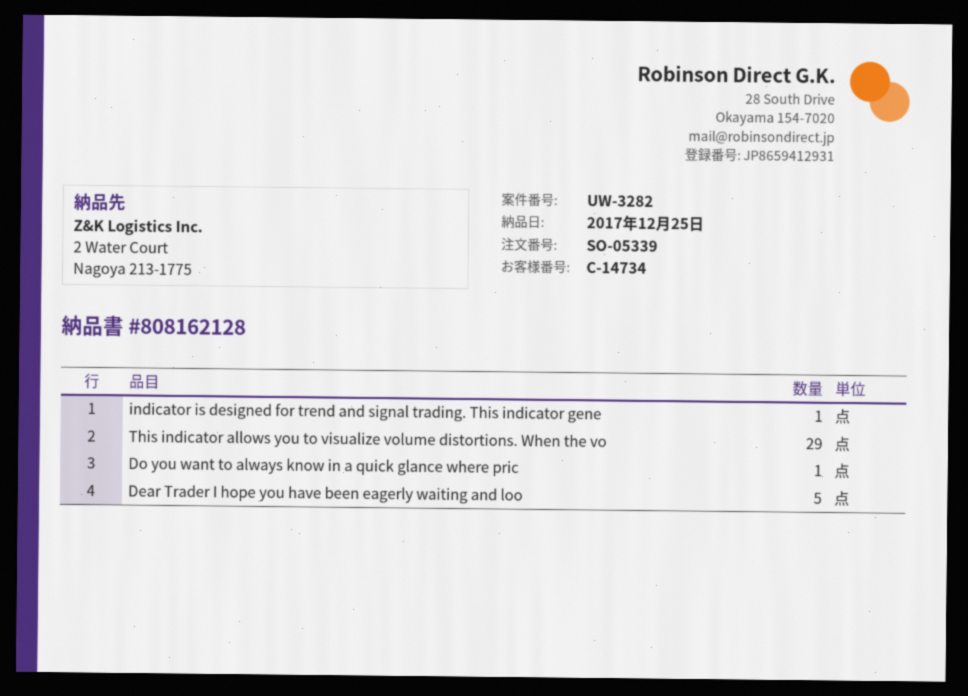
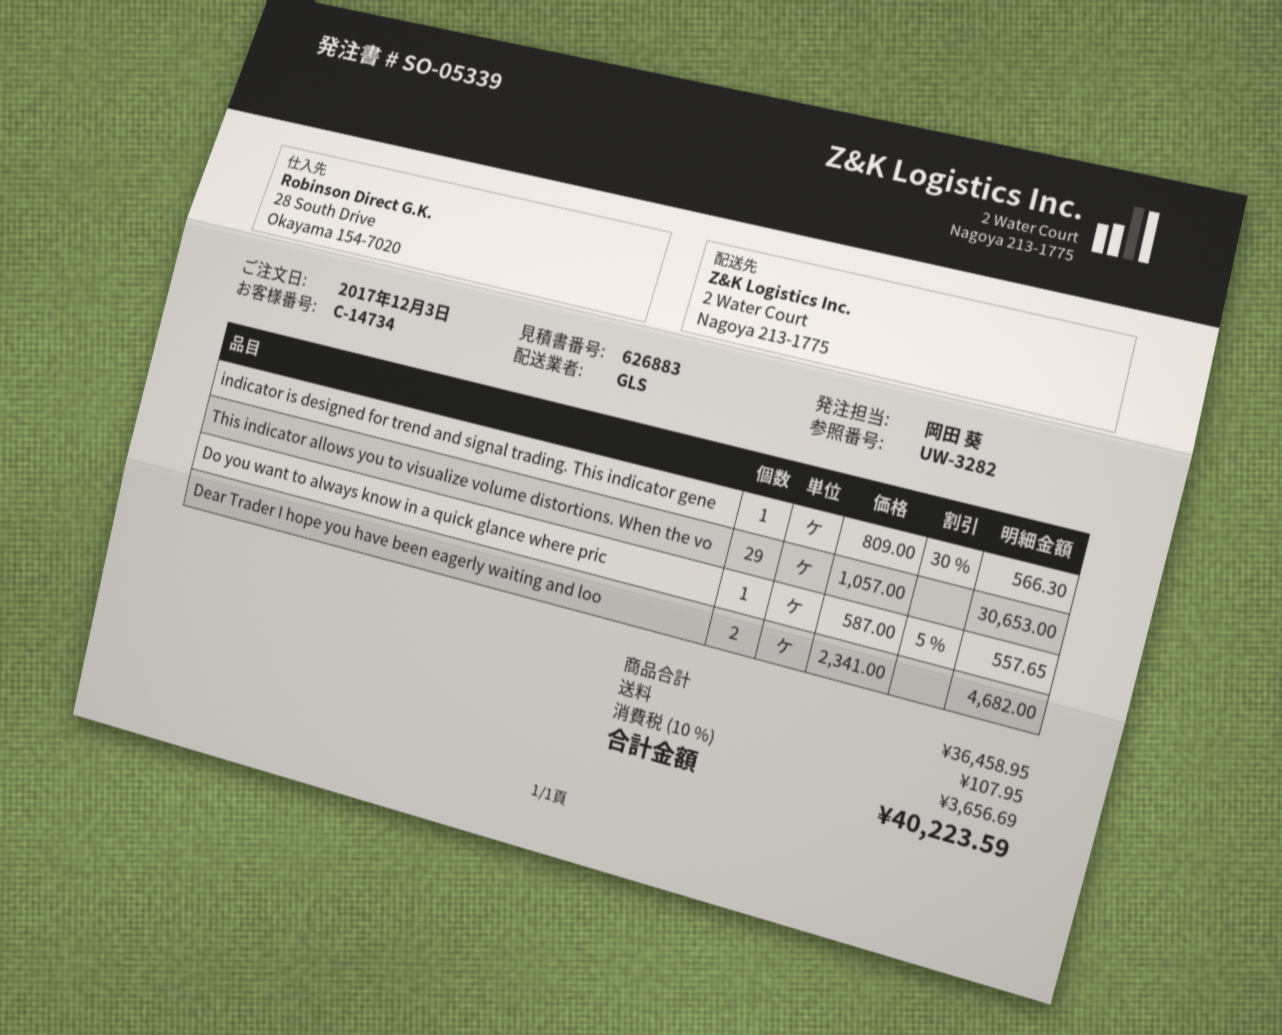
Dear Trader I hope you have been eagerly waiting and loo: 5 -> 2

